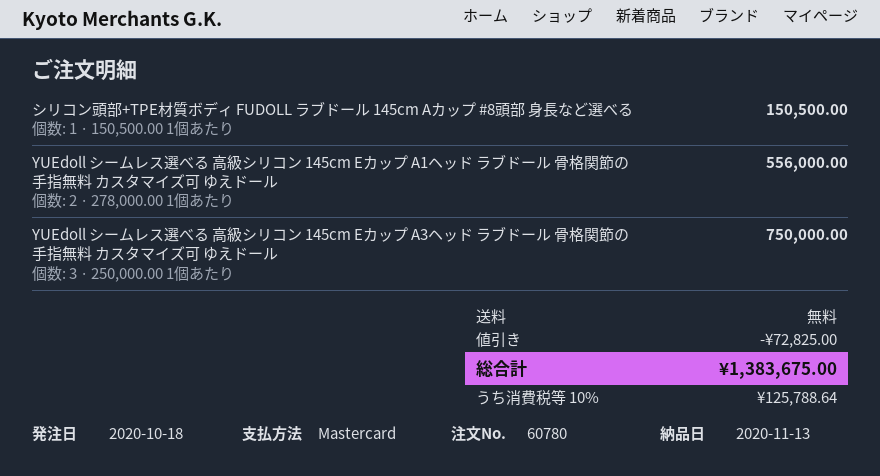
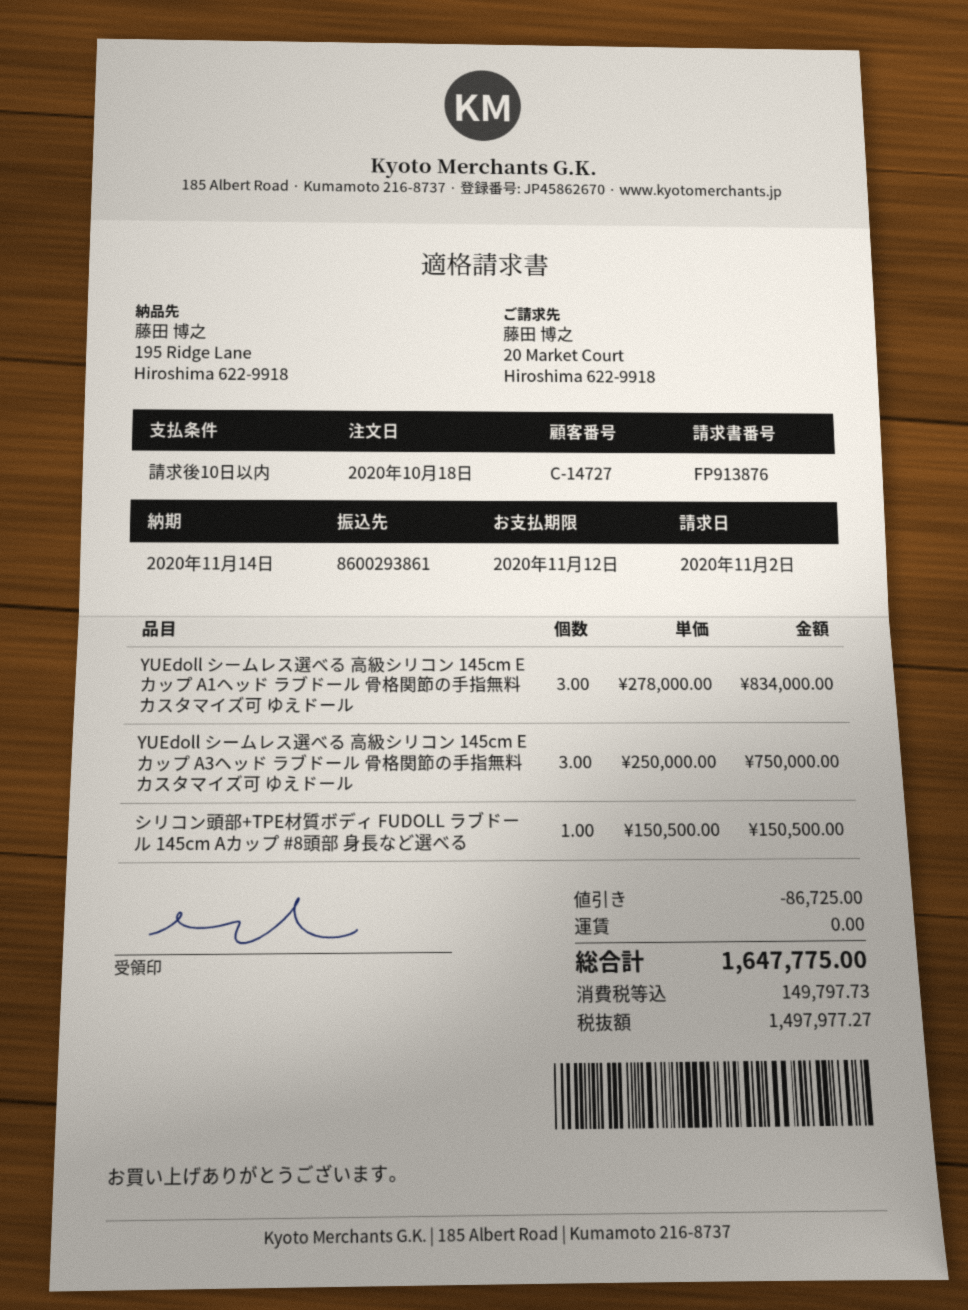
delivery date: 2020-11-13 -> 2020-11-14
YUEdoll シームレス選べる 高級シリコン 145cm Eカップ A1ヘッド ラブドール 骨格関節の手指無料 カスタマイズ可 ゆえドール: 2 x 278000.00 = 556000.00 -> 3 x 278000.00 = 834000.00
discount: 72825.00 -> 86725.00
tax: 125788.64 -> 149797.73
total: 1383675.00 -> 1647775.00

